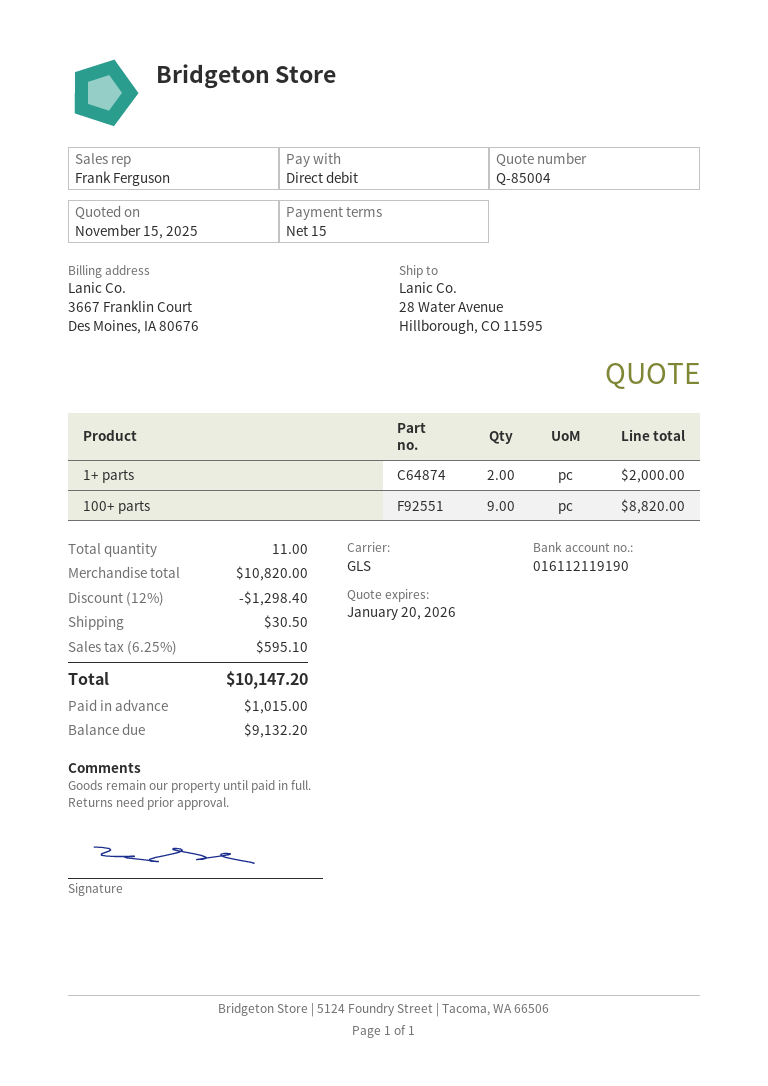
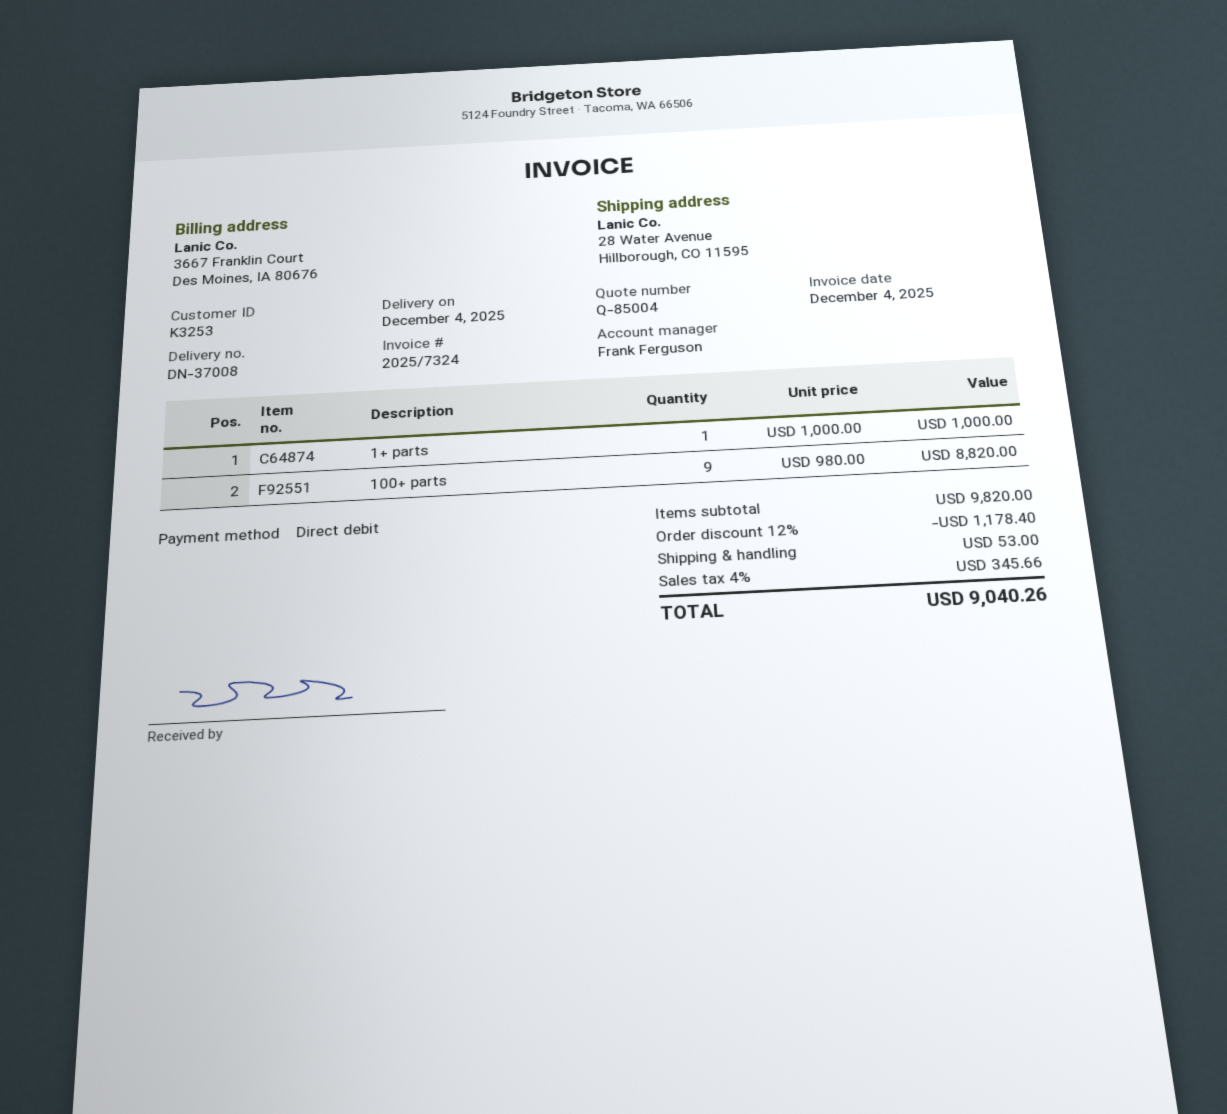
1+ parts: 2 for 2000.00 -> 1 for 1000.00
subtotal: 10820.00 -> 9820.00
discount: 12% = 1298.40 -> 12% = 1178.40
shipping: 30.50 -> 53.00
tax: 6.25% = 595.10 -> 4% = 345.66
total: 10147.20 -> 9040.26

